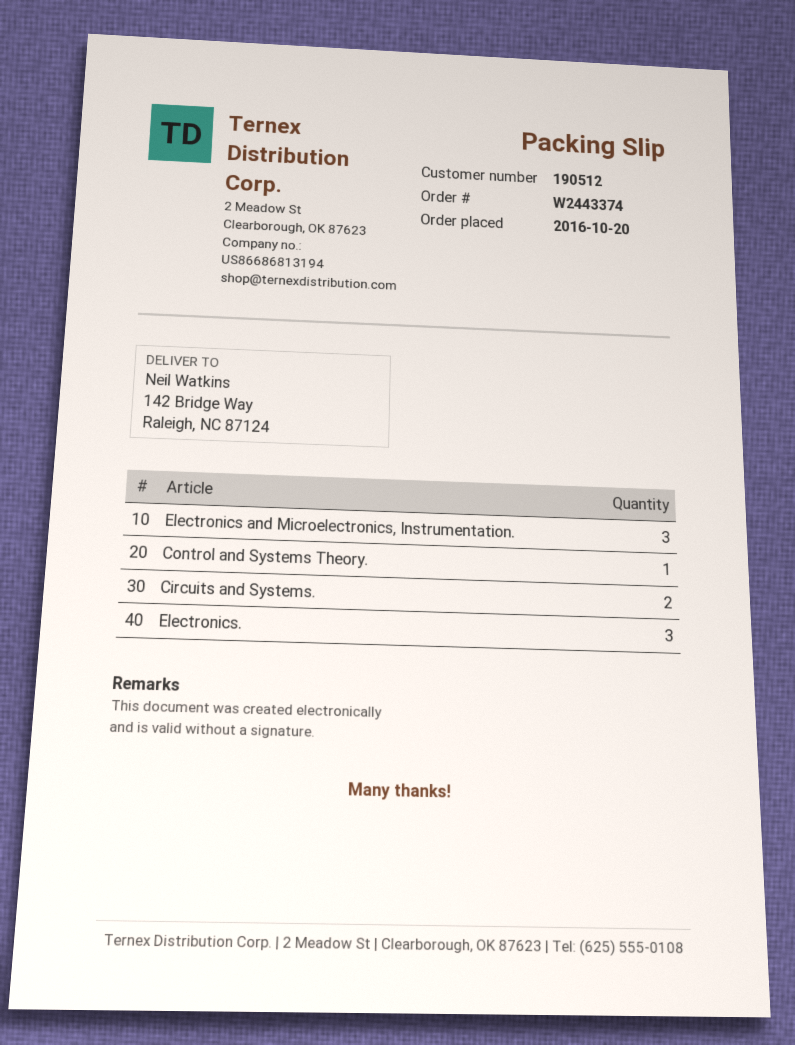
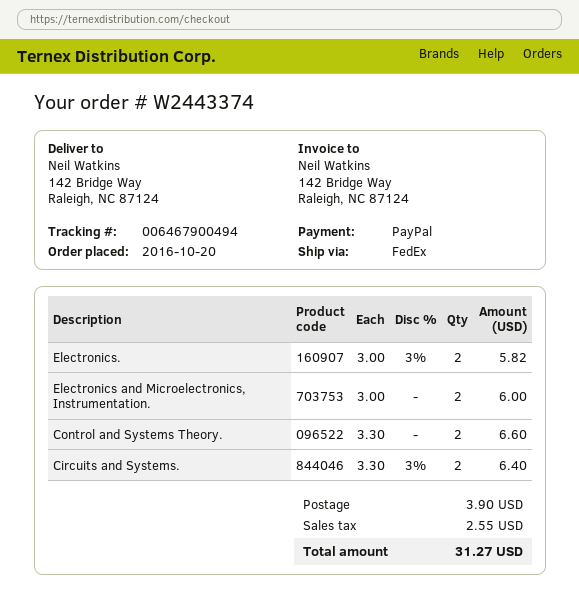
Electronics and Microelectronics, Instrumentation.: 3 -> 2
Control and Systems Theory.: 1 -> 2
Electronics.: 3 -> 2

